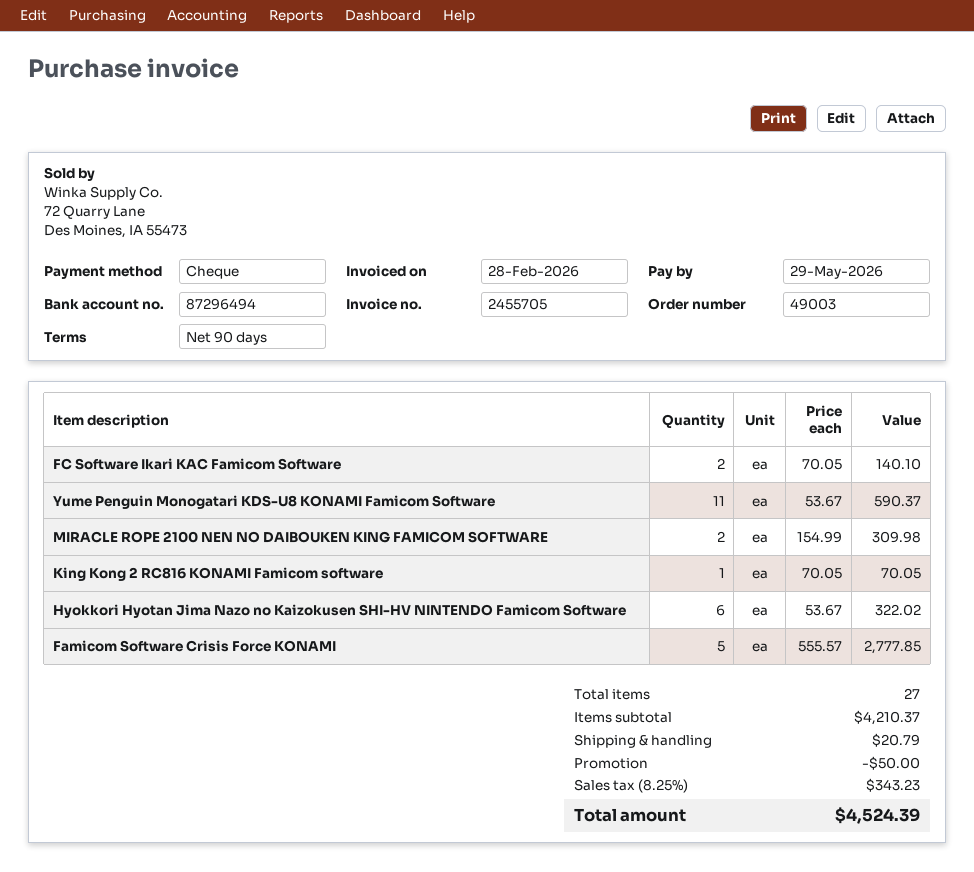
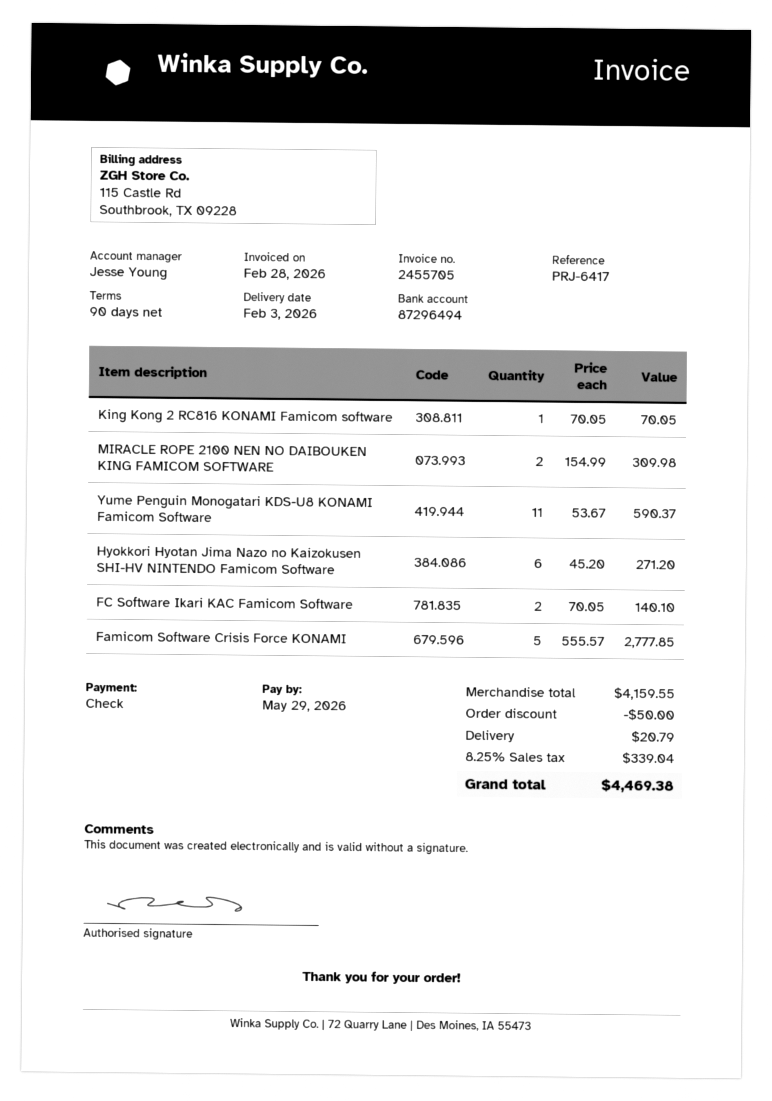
Hyokkori Hyotan Jima Nazo no Kaizokusen SHI-HV NINTENDO Famicom Software: 6 x 53.67 = 322.02 -> 6 x 45.20 = 271.20
subtotal: 4210.37 -> 4159.55
tax: 8.25% = 343.23 -> 8.25% = 339.04
total: 4524.39 -> 4469.38

